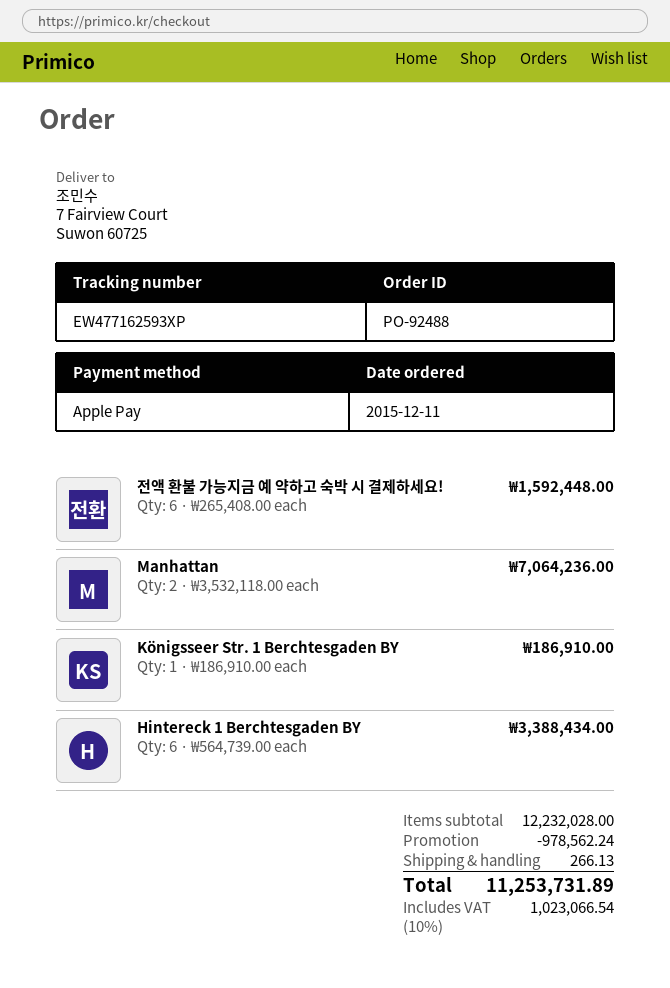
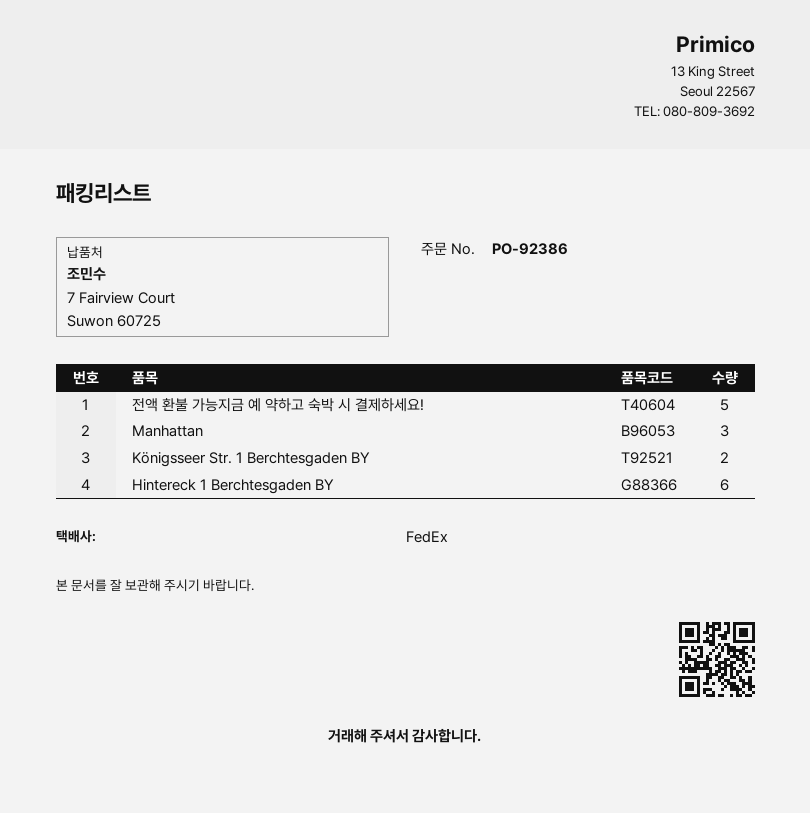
order number: PO-92488 -> PO-92386
전액 환불 가능지금 예 약하고 숙박 시 결제하세요!: 6 -> 5
Manhattan: 2 -> 3
Königsseer Str. 1 Berchtesgaden BY: 1 -> 2

